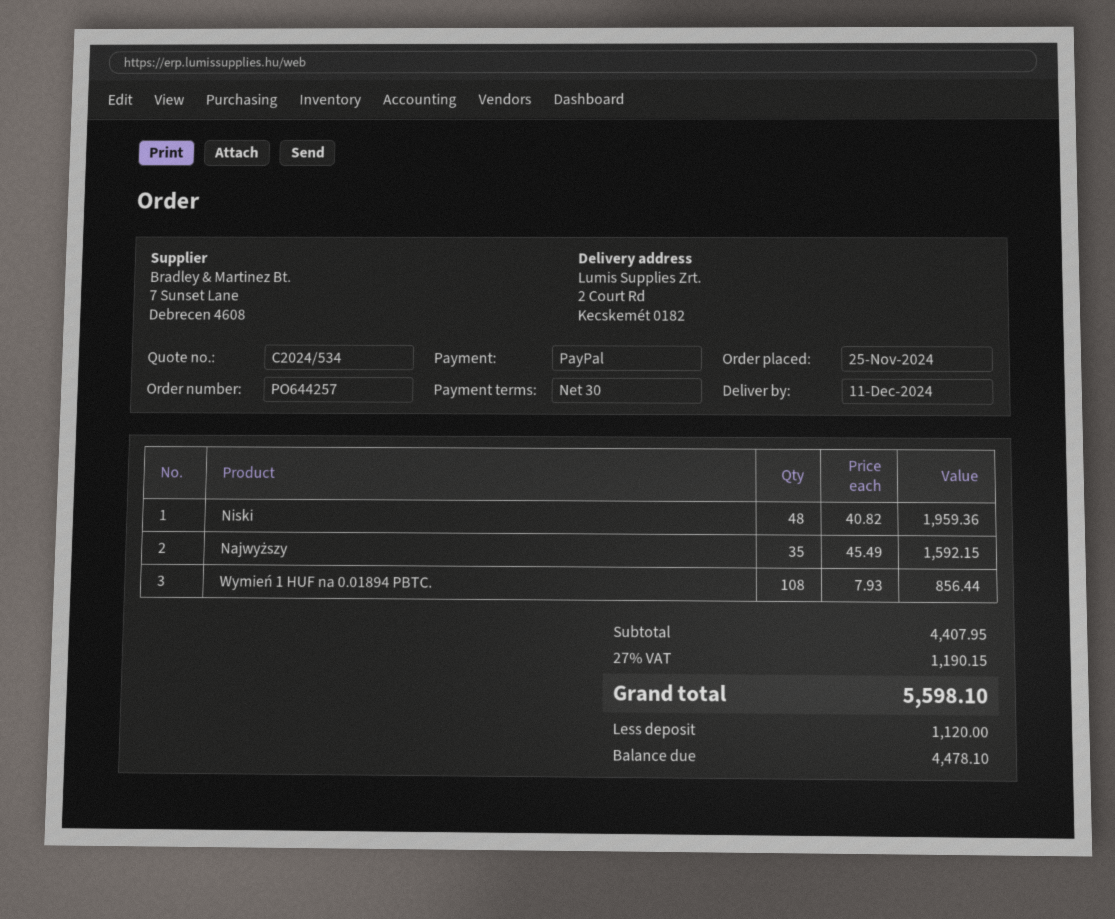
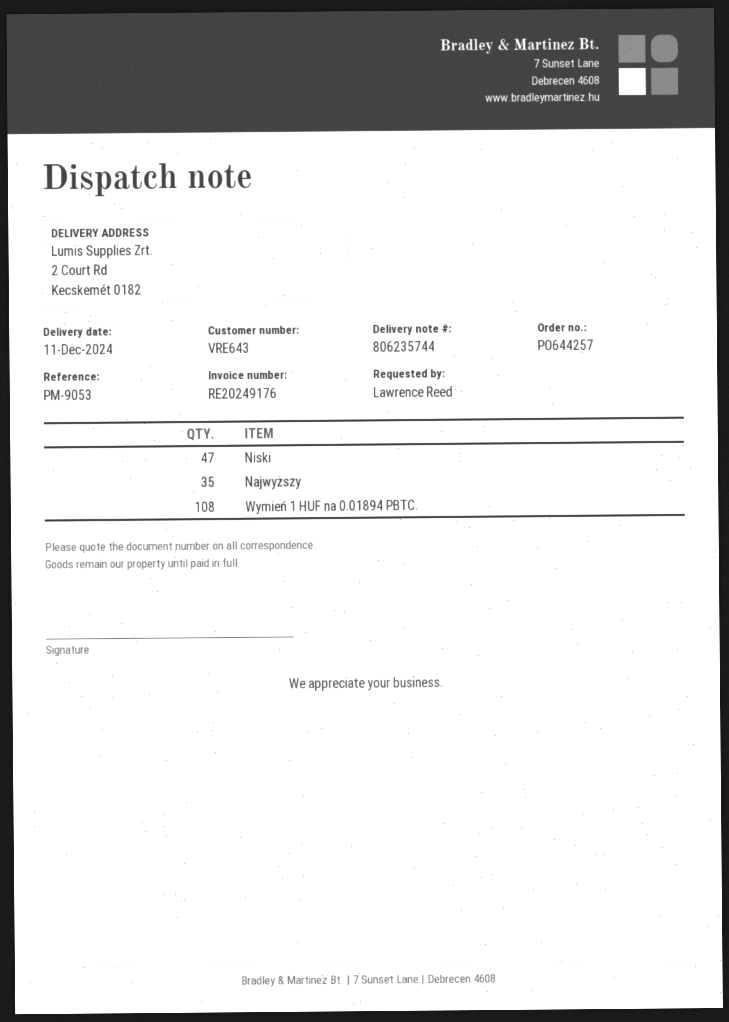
Niski: 48 -> 47

